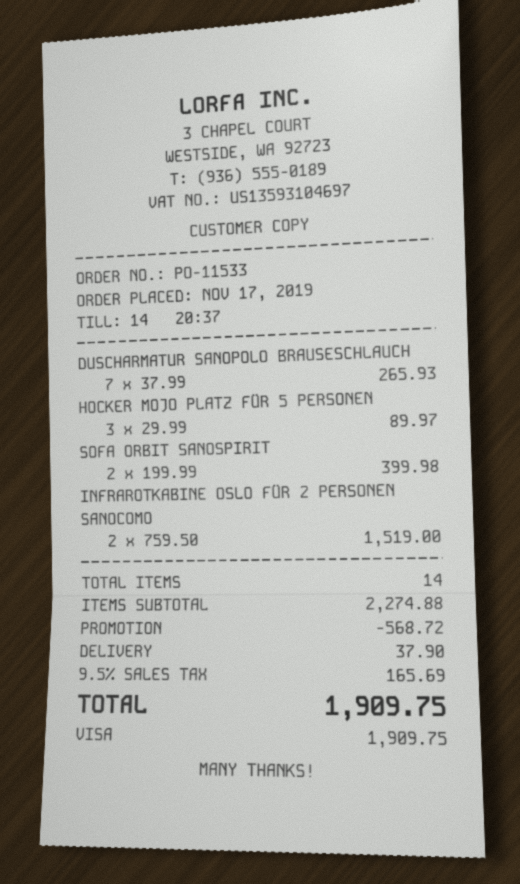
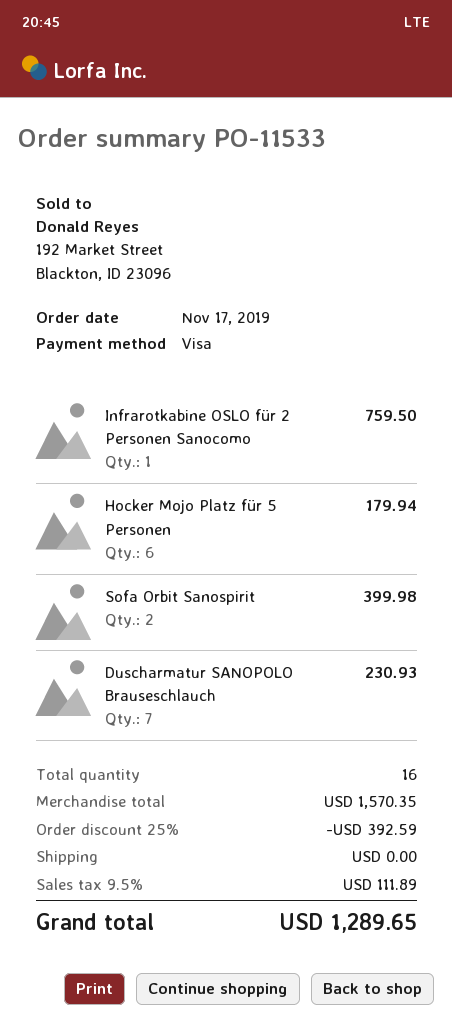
DUSCHARMATUR SANOPOLO BRAUSESCHLAUCH: 7 for 265.93 -> 7 for 230.93
HOCKER MOJO PLATZ FÜR 5 PERSONEN: 3 for 89.97 -> 6 for 179.94
INFRAROTKABINE OSLO FÜR 2 PERSONEN SANOCOMO: 2 for 1519.00 -> 1 for 759.50
total quantity: 14 -> 16
subtotal: 2274.88 -> 1570.35
discount: 568.72 -> 392.59
shipping: 37.90 -> 0.00
tax: 9.5% = 165.69 -> 9.5% = 111.89
total: 1909.75 -> 1289.65

